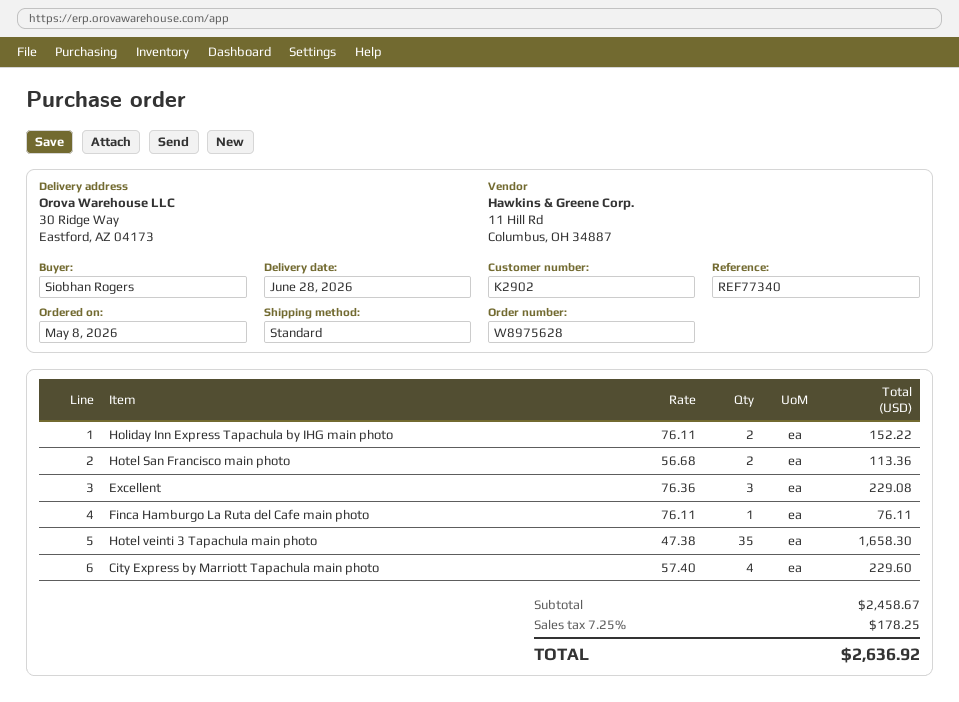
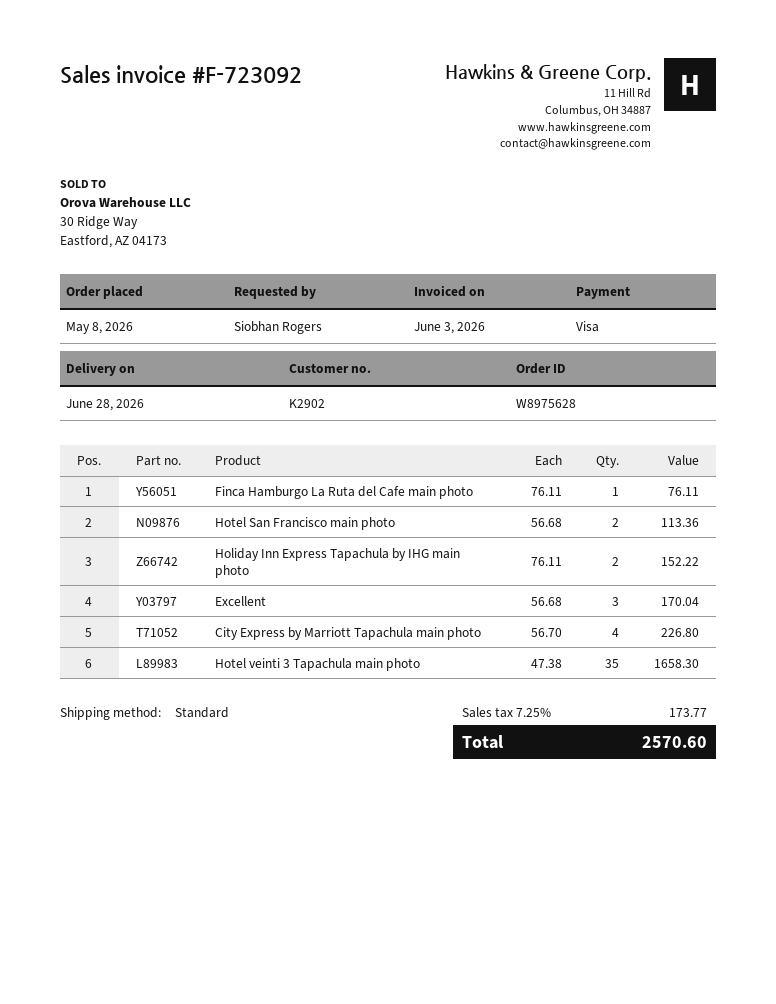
Excellent: 3 x 76.36 = 229.08 -> 3 x 56.68 = 170.04
City Express by Marriott Tapachula main photo: 4 x 57.40 = 229.60 -> 4 x 56.70 = 226.80
tax: 7.25% = 178.25 -> 7.25% = 173.77
total: 2636.92 -> 2570.60

